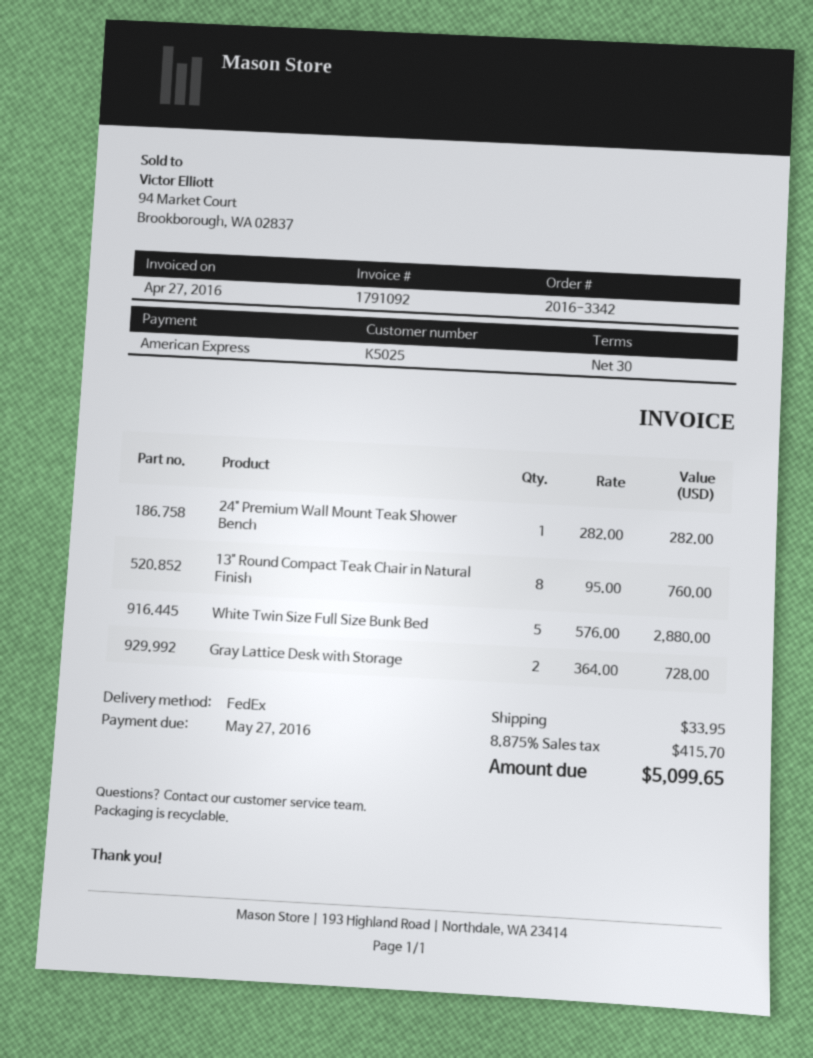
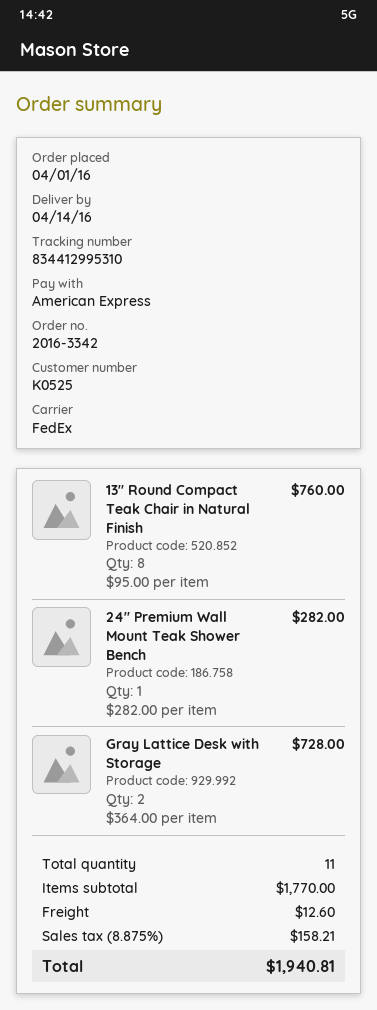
customer number: K5025 -> K0525
White Twin Size Full Size Bunk Bed: 5 x 576.00 = 2880.00 -> none
shipping: 33.95 -> 12.60
tax: 8.875% = 415.70 -> 8.875% = 158.21
total: 5099.65 -> 1940.81

